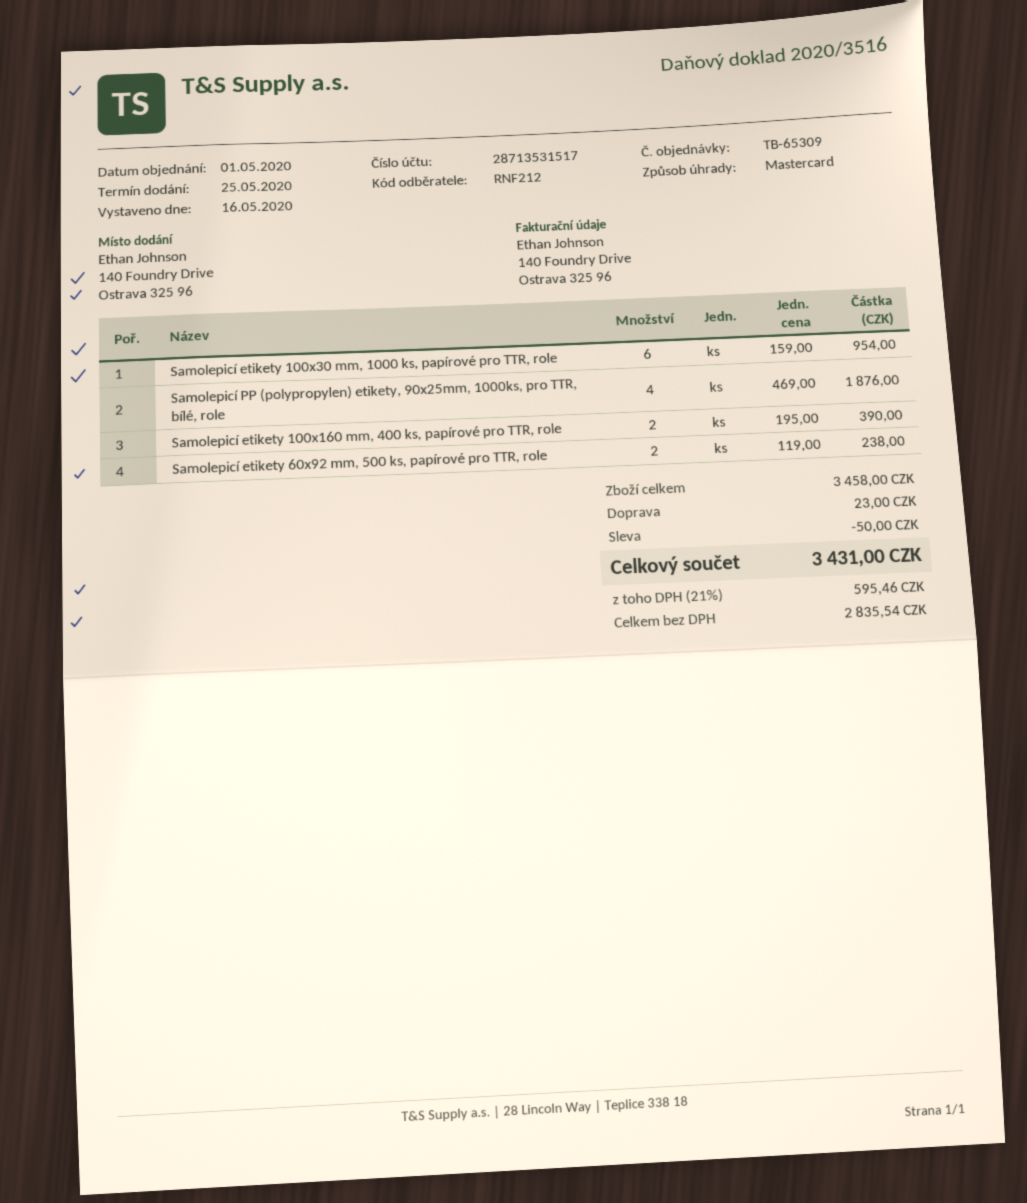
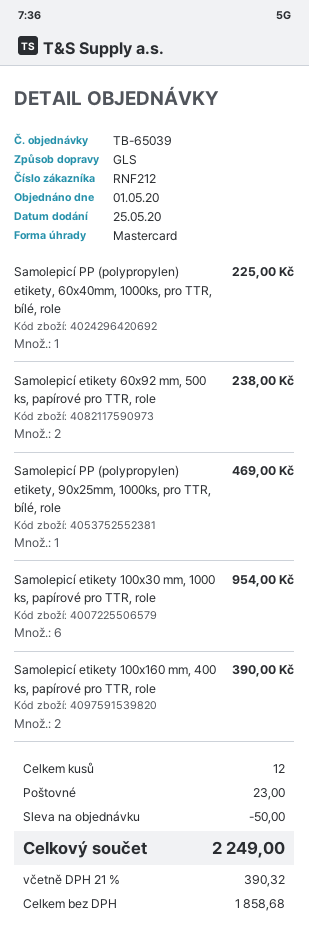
order number: TB-65309 -> TB-65039
Samolepicí PP (polypropylen) etikety, 90x25mm, 1000ks, pro TTR, bílé, role: 4 for 1876.00 -> 1 for 469.00
Samolepicí PP (polypropylen) etikety, 60x40mm, 1000ks, pro TTR, bílé, role: none -> 1 for 225.00
net: 2835.54 -> 1858.68
tax: 21% = 595.46 -> 21% = 390.32
total: 3431.00 -> 2249.00

